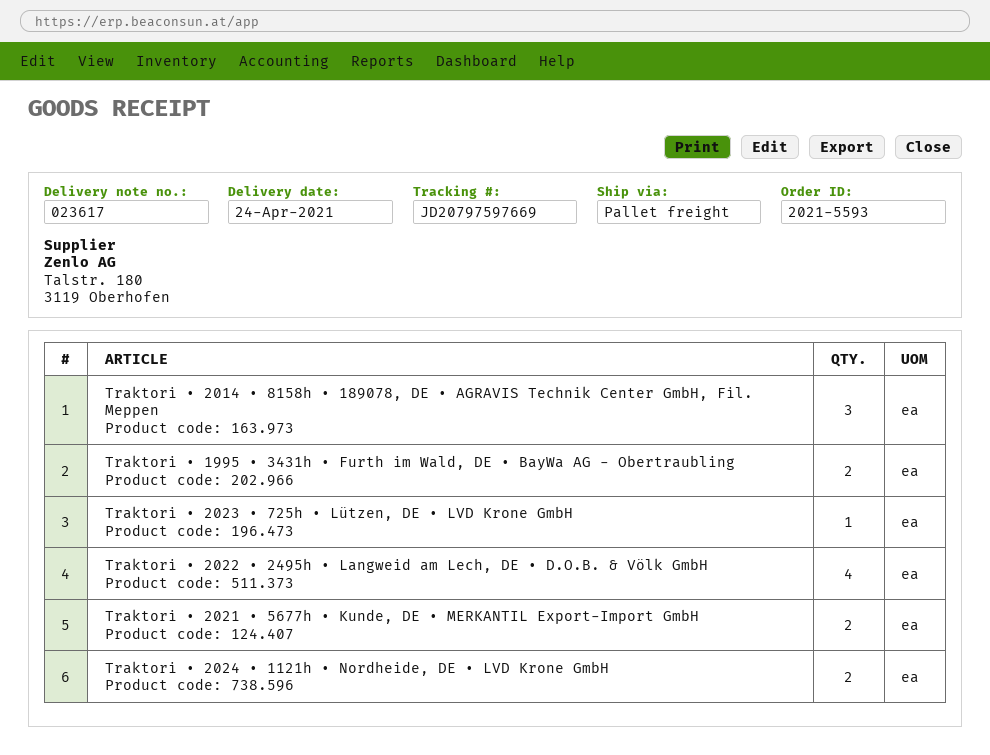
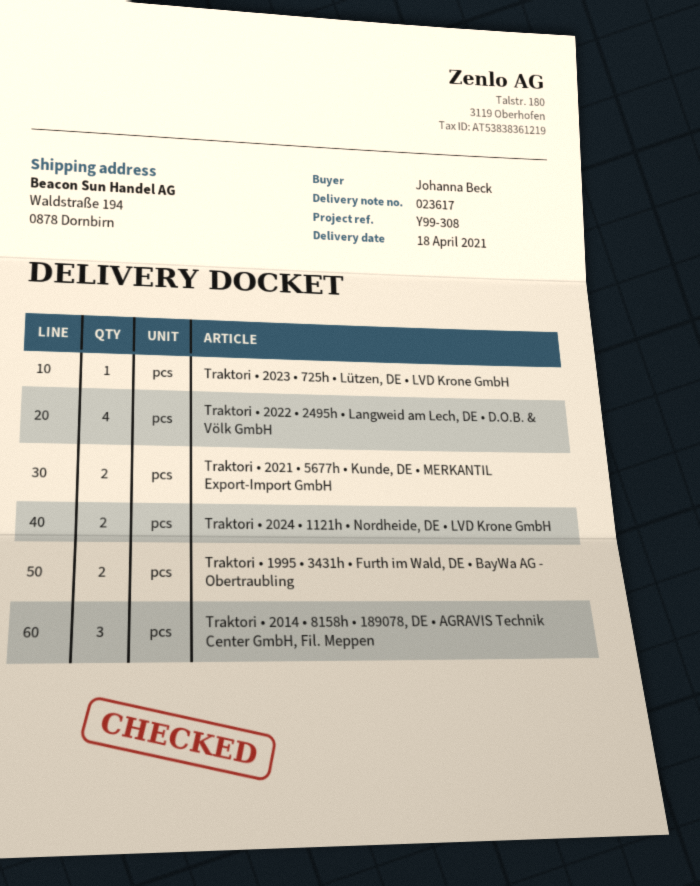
delivery date: 2021-04-24 -> 2021-04-18

